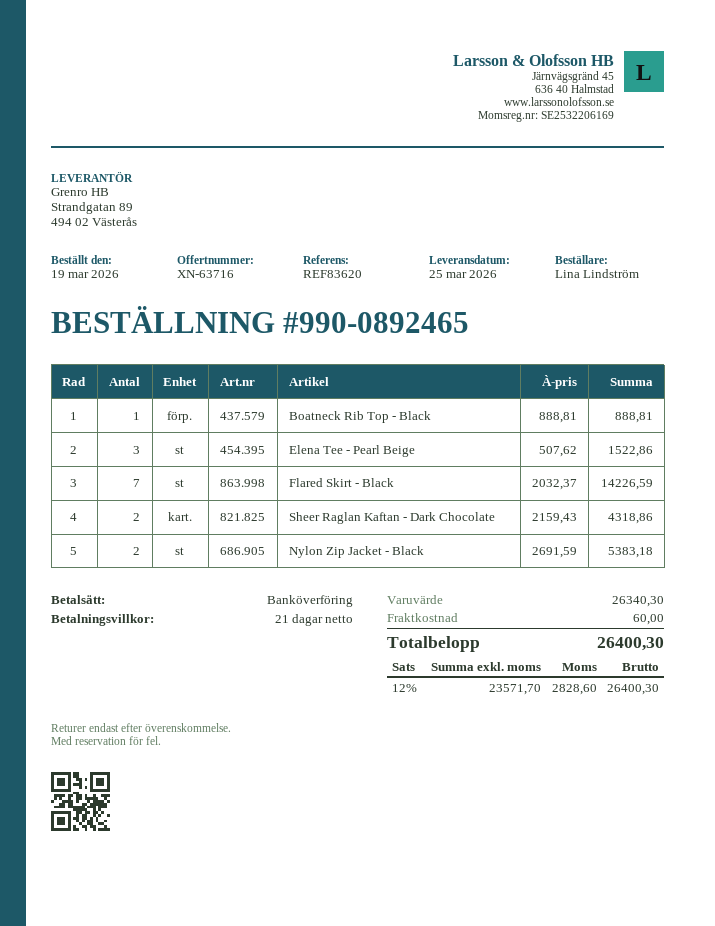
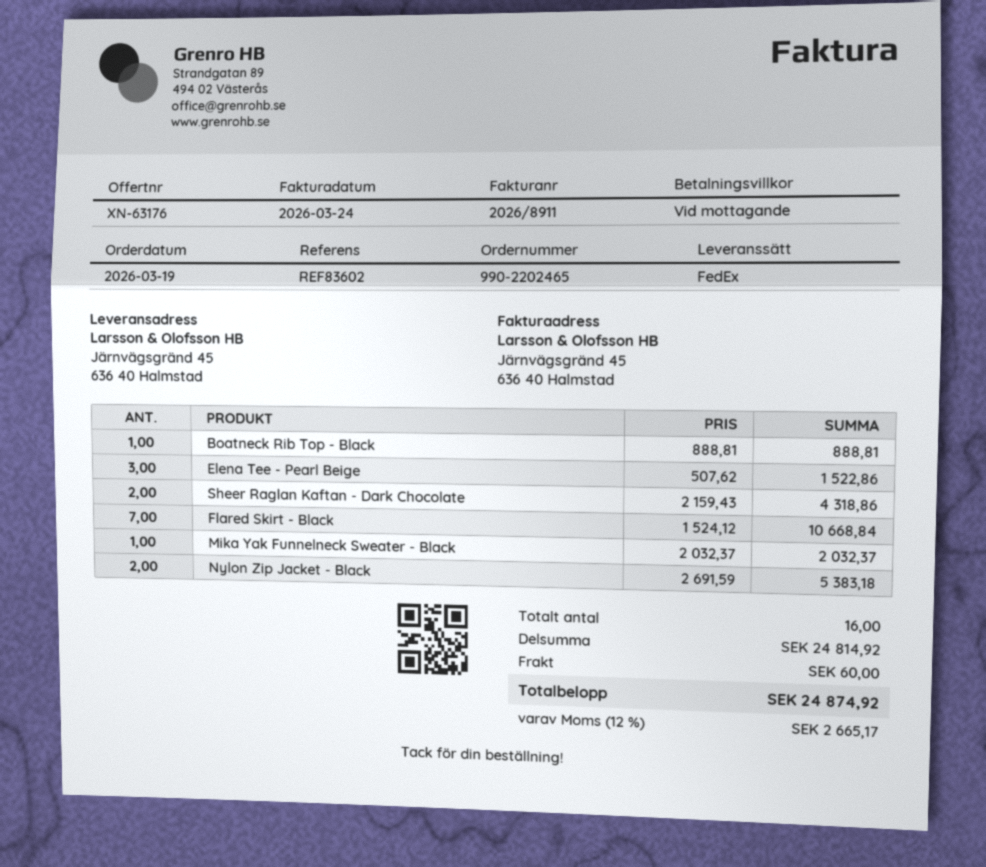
quote number: XN-63716 -> XN-63176
order number: 990-0892465 -> 990-2202465
payment terms: 21 days -> on receipt
reference: REF83620 -> REF83602
Flared Skirt - Black: 7 x 2032.37 = 14226.59 -> 7 x 1524.12 = 10668.84
Mika Yak Funnelneck Sweater - Black: none -> 1 x 2032.37 = 2032.37
subtotal: 26340.30 -> 24814.92
tax: 12% = 2828.60 -> 12% = 2665.17
total: 26400.30 -> 24874.92

